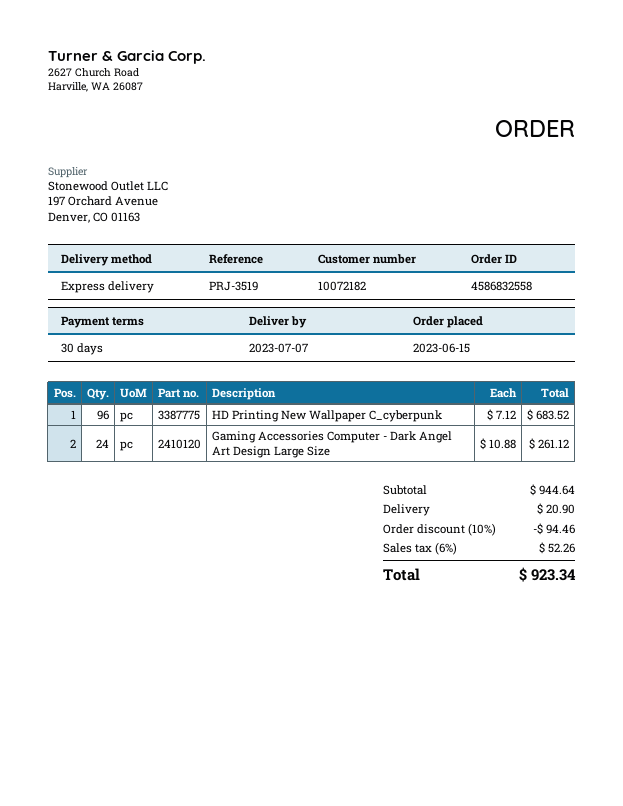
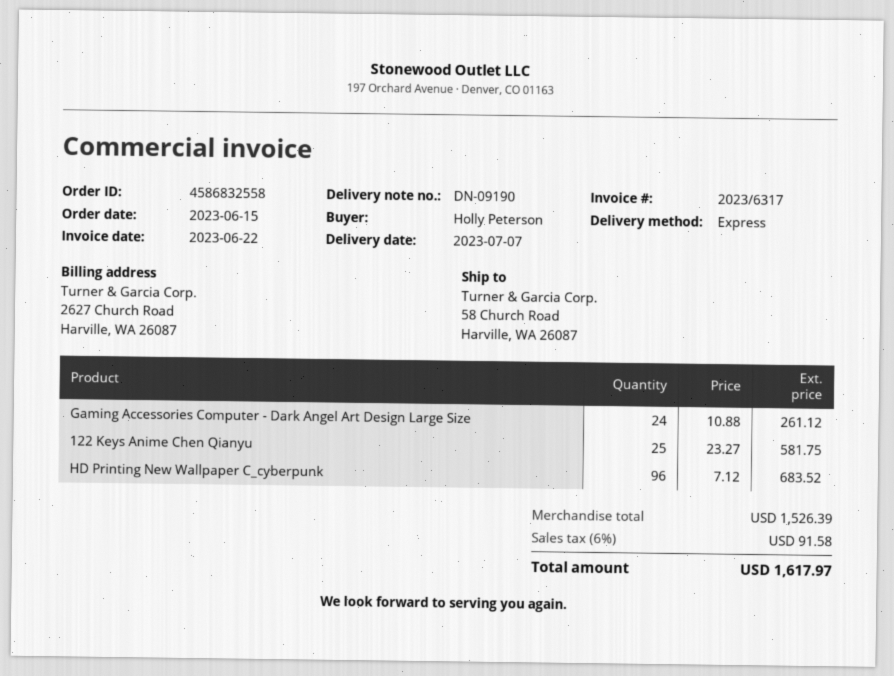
122 Keys Anime Chen Qianyu: none -> 25 x 23.27 = 581.75
subtotal: 944.64 -> 1526.39
discount: 10% = 94.46 -> none
shipping: 20.90 -> none
tax: 6% = 52.26 -> 6% = 91.58
total: 923.34 -> 1617.97

